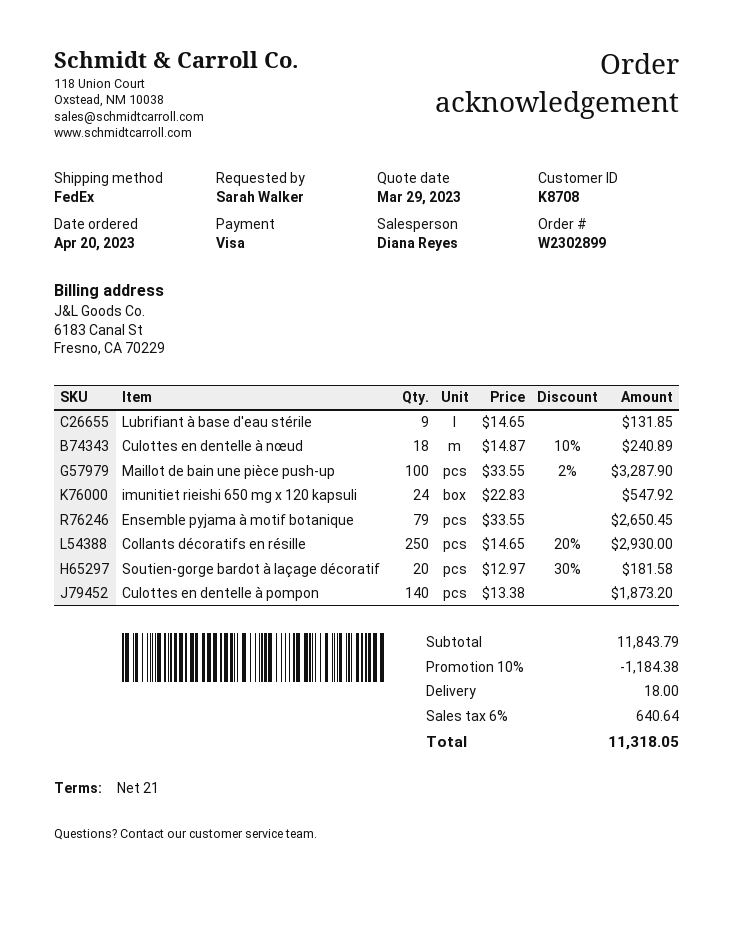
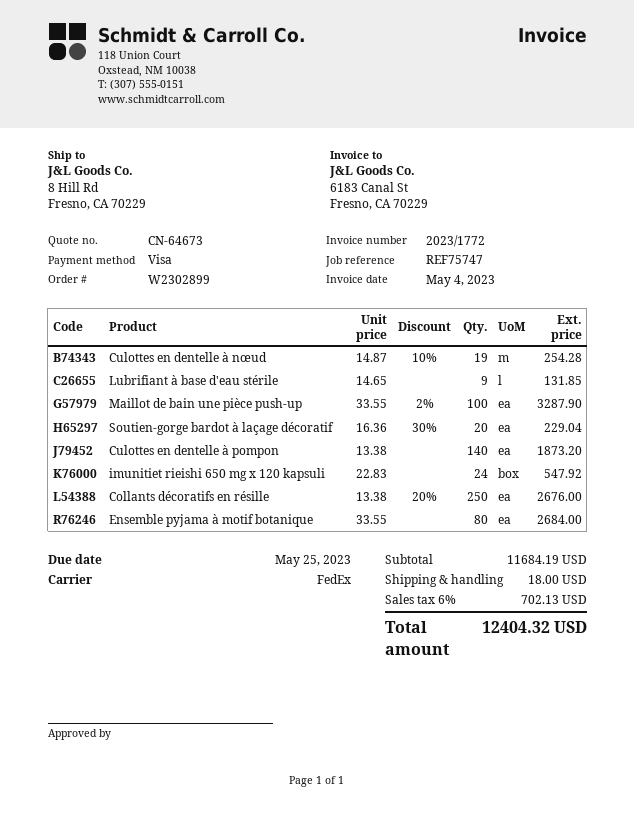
Culottes en dentelle à nœud: 18 x 14.87 - 10% = 240.89 -> 19 x 14.87 - 10% = 254.28
Ensemble pyjama à motif botanique: 79 x 33.55 = 2650.45 -> 80 x 33.55 = 2684.00
Collants décoratifs en résille: 250 x 14.65 - 20% = 2930.00 -> 250 x 13.38 - 20% = 2676.00
Soutien-gorge bardot à laçage décoratif: 20 x 12.97 - 30% = 181.58 -> 20 x 16.36 - 30% = 229.04
subtotal: 11843.79 -> 11684.19
discount: 10% = 1184.38 -> none
tax: 6% = 640.64 -> 6% = 702.13
total: 11318.05 -> 12404.32

